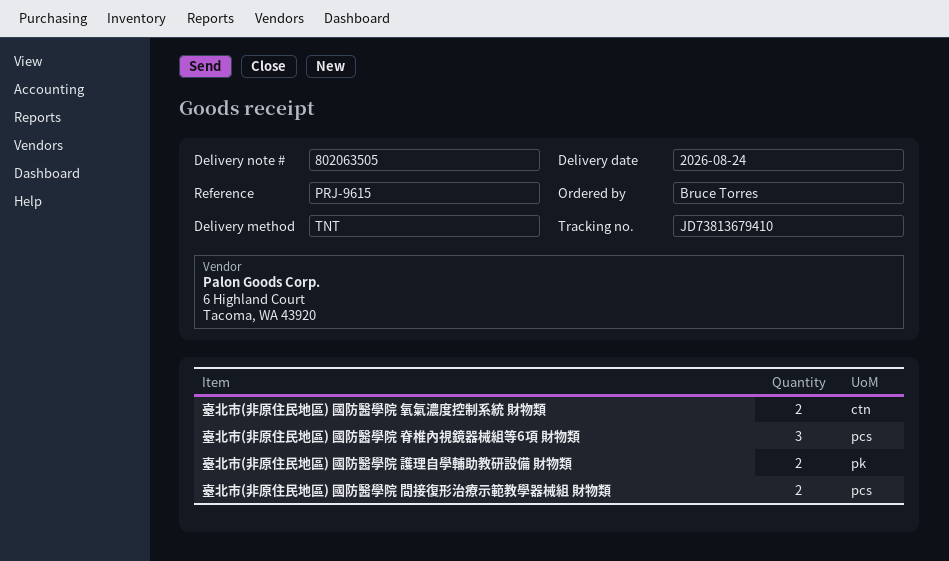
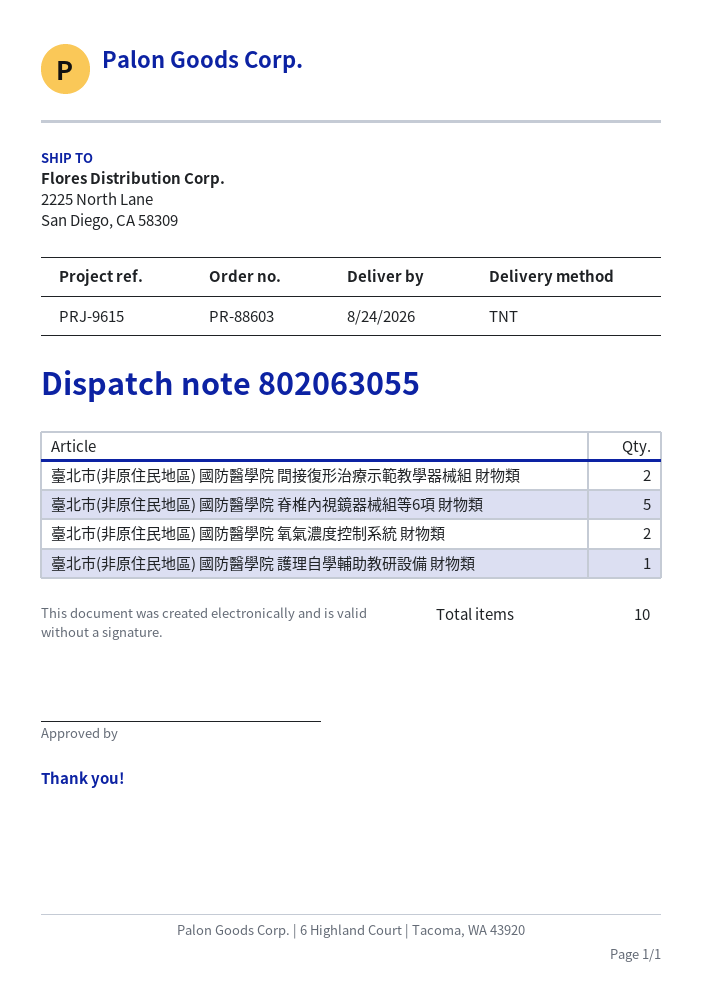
delivery note number: 802063505 -> 802063055
臺北市(非原住民地區) 國防醫學院 脊椎內視鏡器械組等6項 財物類: 3 -> 5
臺北市(非原住民地區) 國防醫學院 護理自學輔助教研設備 財物類: 2 -> 1

